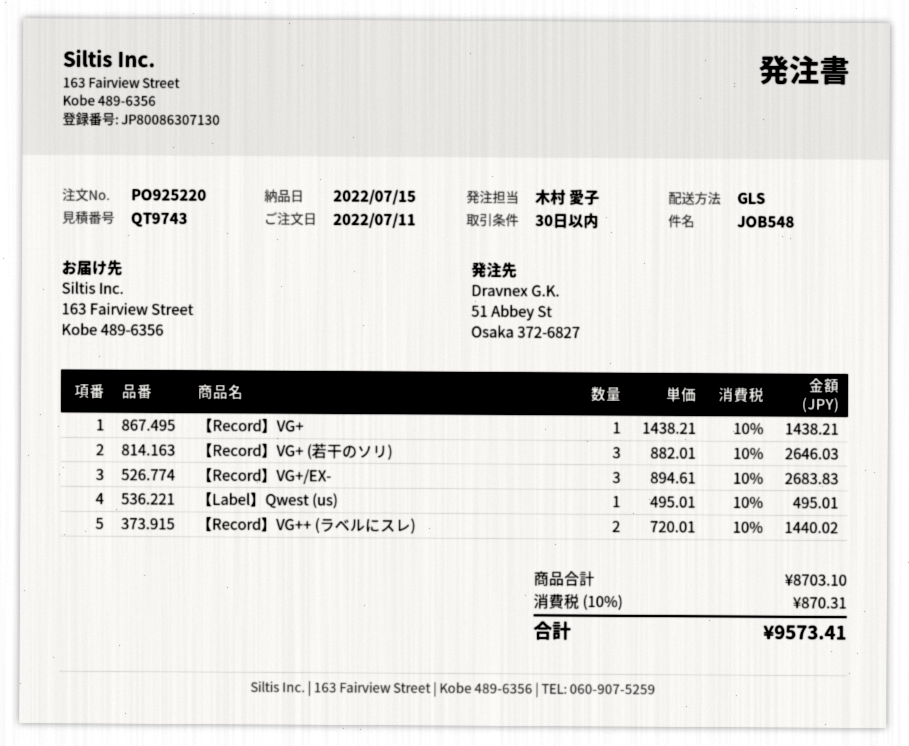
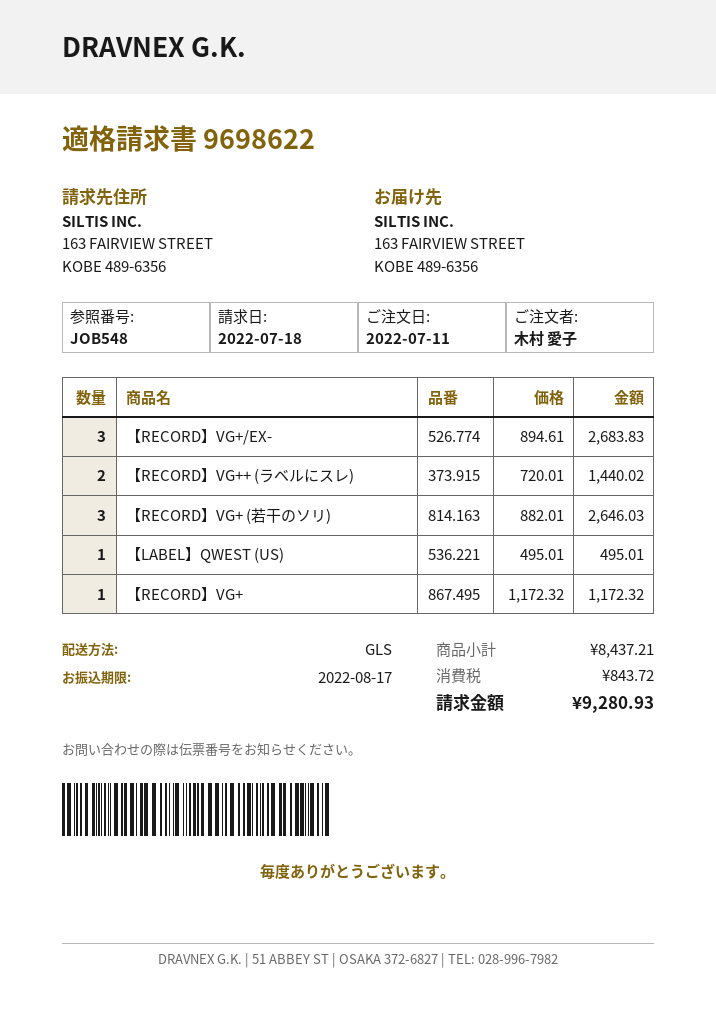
【Record】VG+: 1 x 1438.21 = 1438.21 -> 1 x 1172.32 = 1172.32
subtotal: 8703.10 -> 8437.21
tax: 870.31 -> 843.72
total: 9573.41 -> 9280.93

